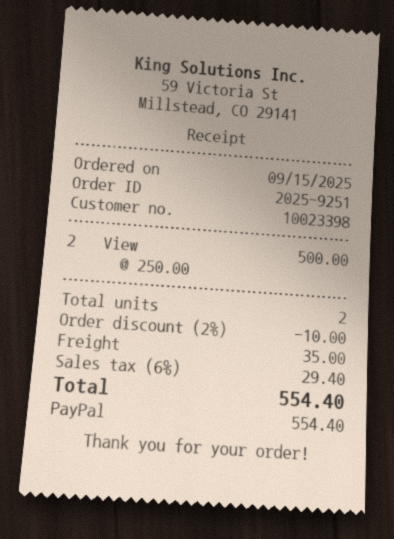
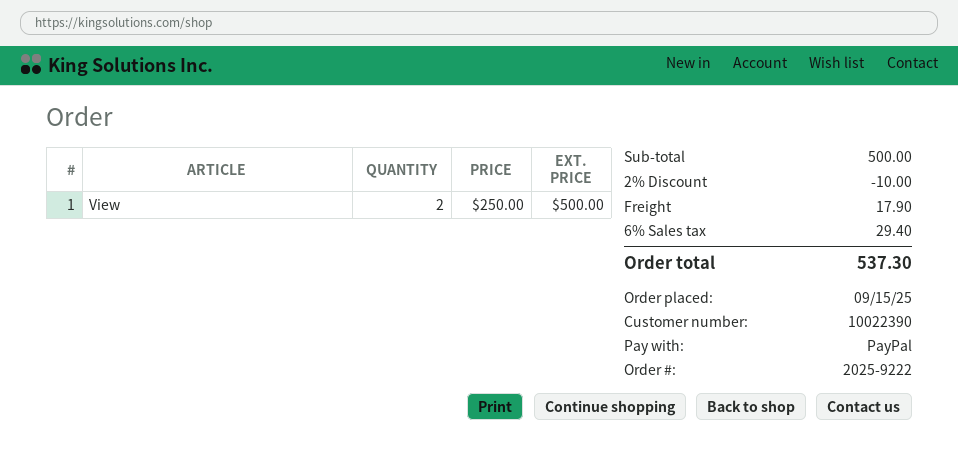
order number: 2025-9251 -> 2025-9222
customer number: 10023398 -> 10022390
shipping: 35.00 -> 17.90
total: 554.40 -> 537.30

